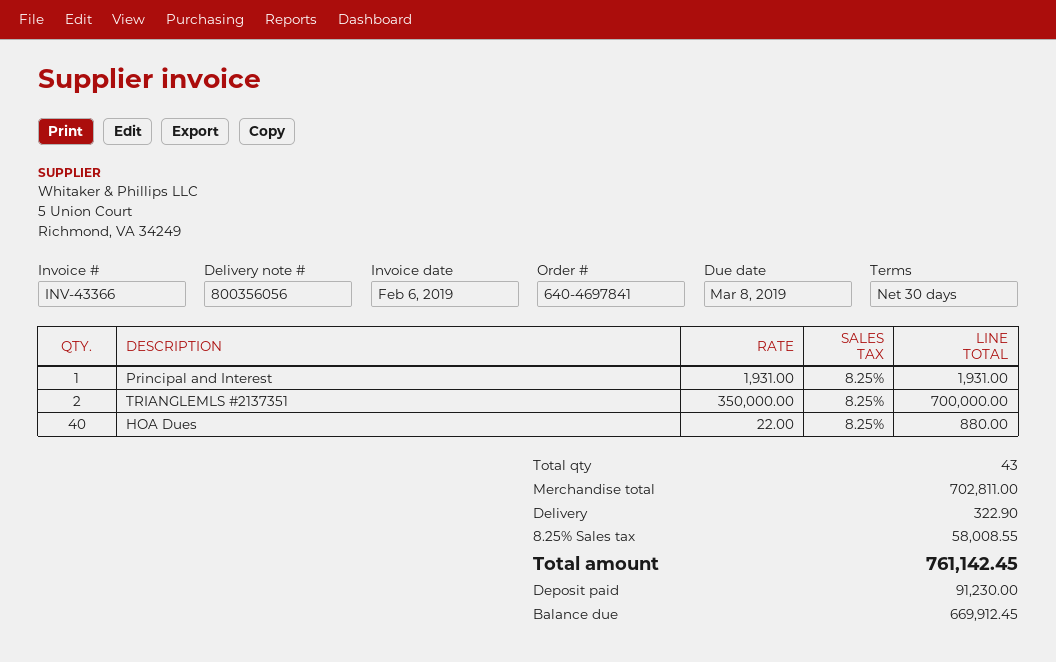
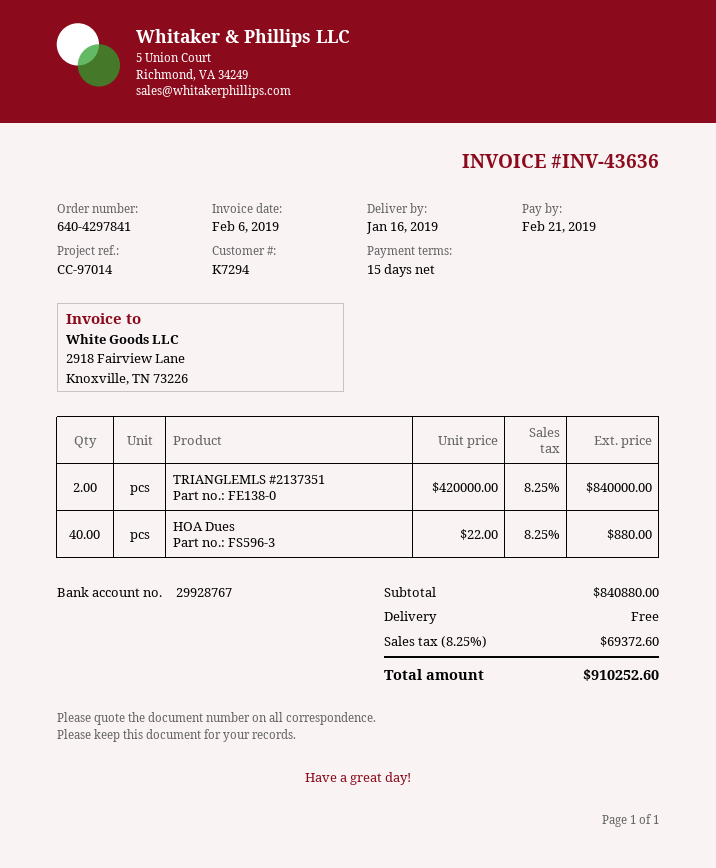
order number: 640-4697841 -> 640-4297841
invoice number: INV-43366 -> INV-43636
payment terms: 30 days -> 15 days
due date: 2019-03-08 -> 2019-02-21
Principal and Interest: 1 x 1931.00 = 1931.00 -> none
TRIANGLEMLS #2137351: 2 x 350000.00 = 700000.00 -> 2 x 420000.00 = 840000.00
subtotal: 702811.00 -> 840880.00
shipping: 322.90 -> 0.00
tax: 8.25% = 58008.55 -> 8.25% = 69372.60
total: 761142.45 -> 910252.60

